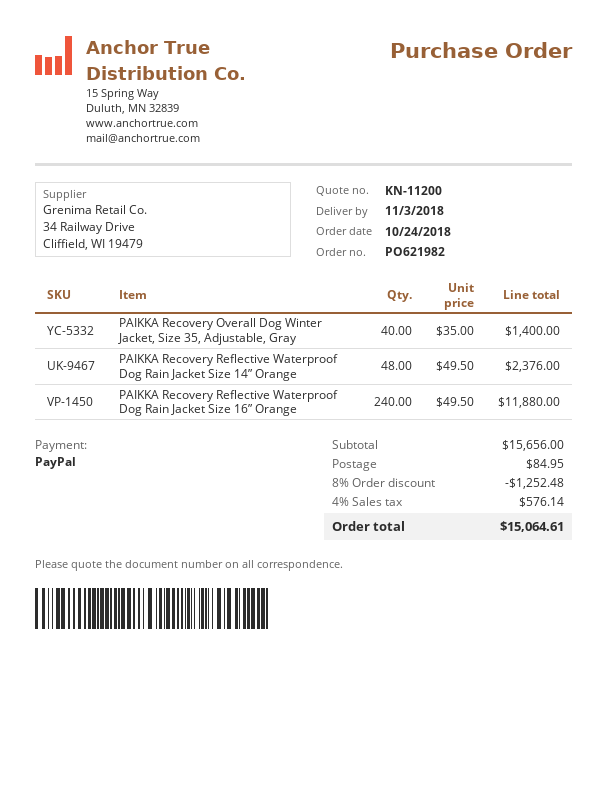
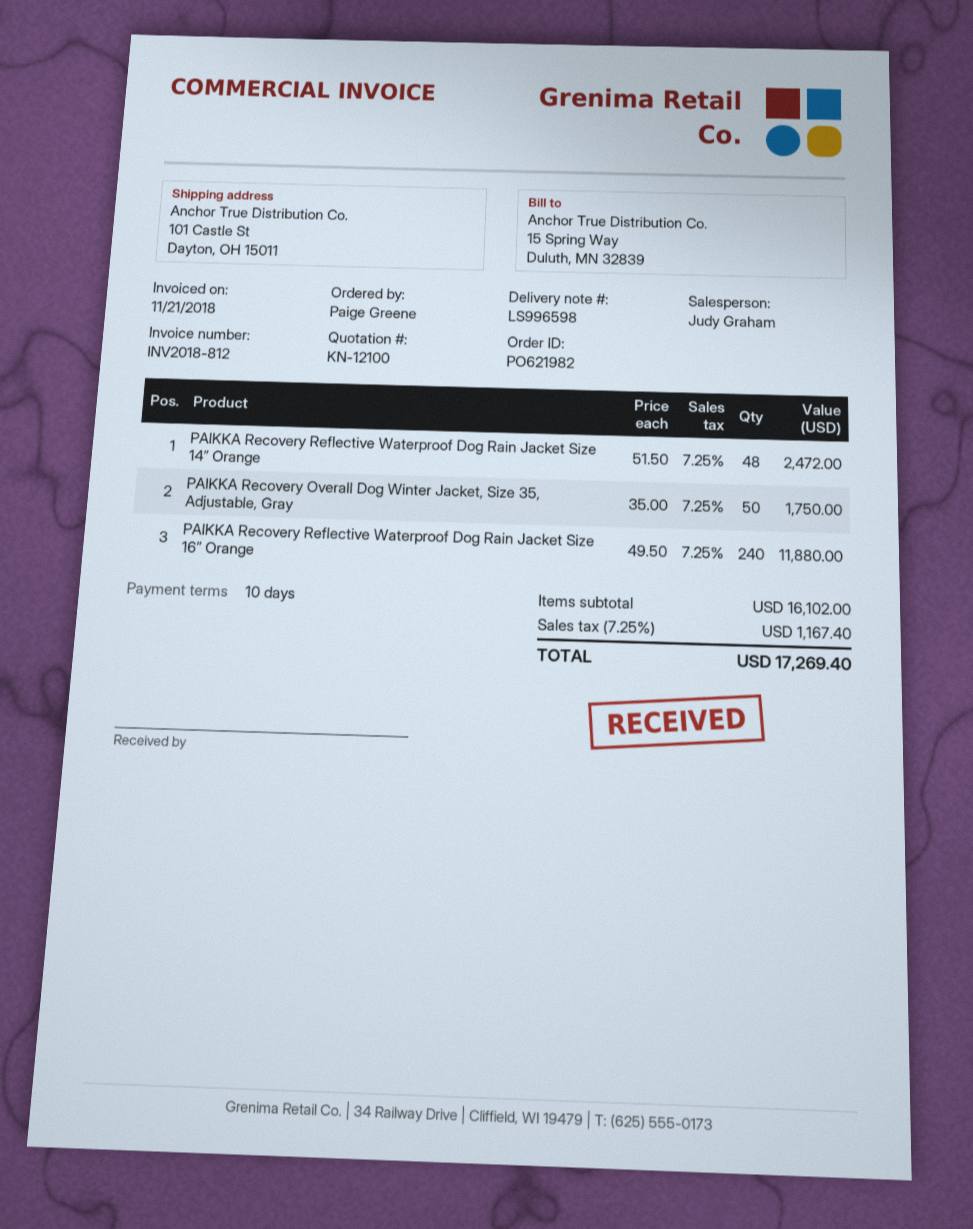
quote number: KN-11200 -> KN-12100
PAIKKA Recovery Overall Dog Winter Jacket, Size 35, Adjustable, Gray: 40 x 35.00 = 1400.00 -> 50 x 35.00 = 1750.00
PAIKKA Recovery Reflective Waterproof Dog Rain Jacket Size 14” Orange: 48 x 49.50 = 2376.00 -> 48 x 51.50 = 2472.00
subtotal: 15656.00 -> 16102.00
discount: 8% = 1252.48 -> none
shipping: 84.95 -> none
tax: 4% = 576.14 -> 7.25% = 1167.40
total: 15064.61 -> 17269.40

